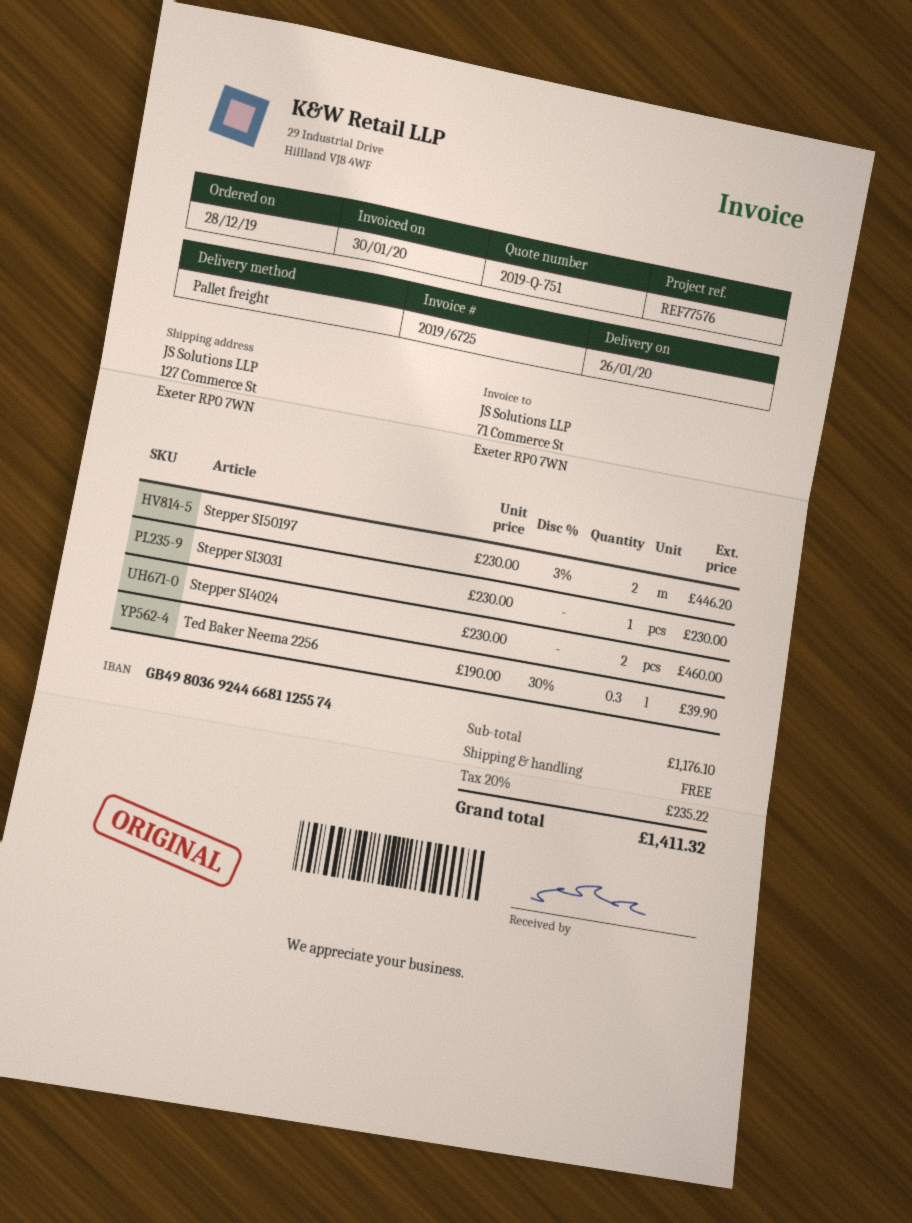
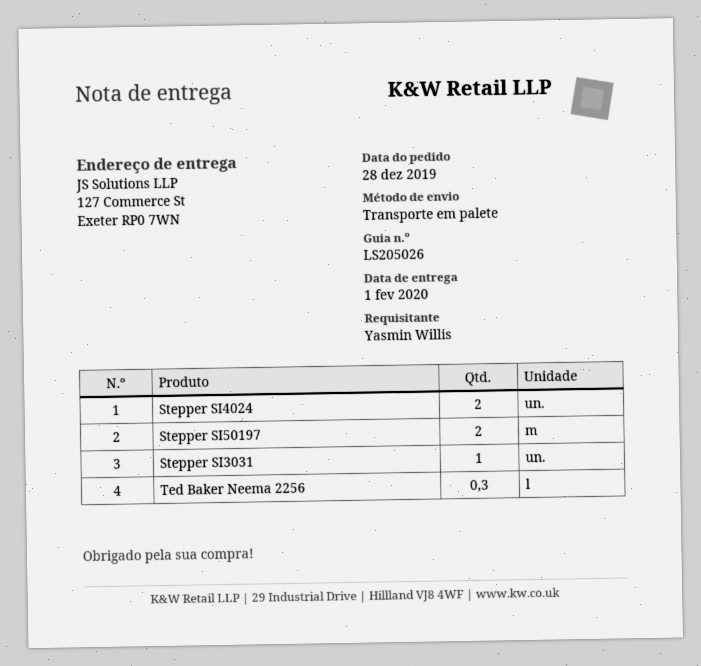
delivery date: 2020-01-26 -> 2020-02-01

